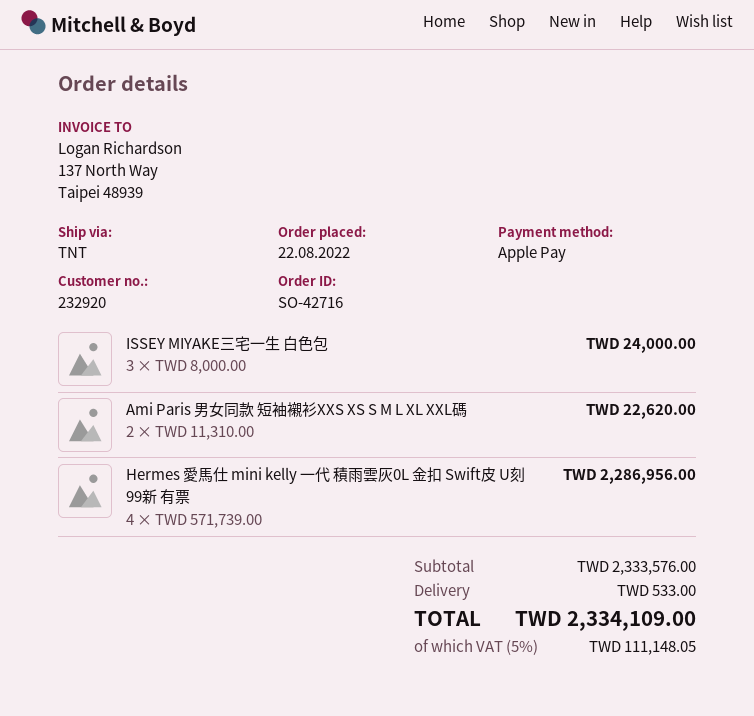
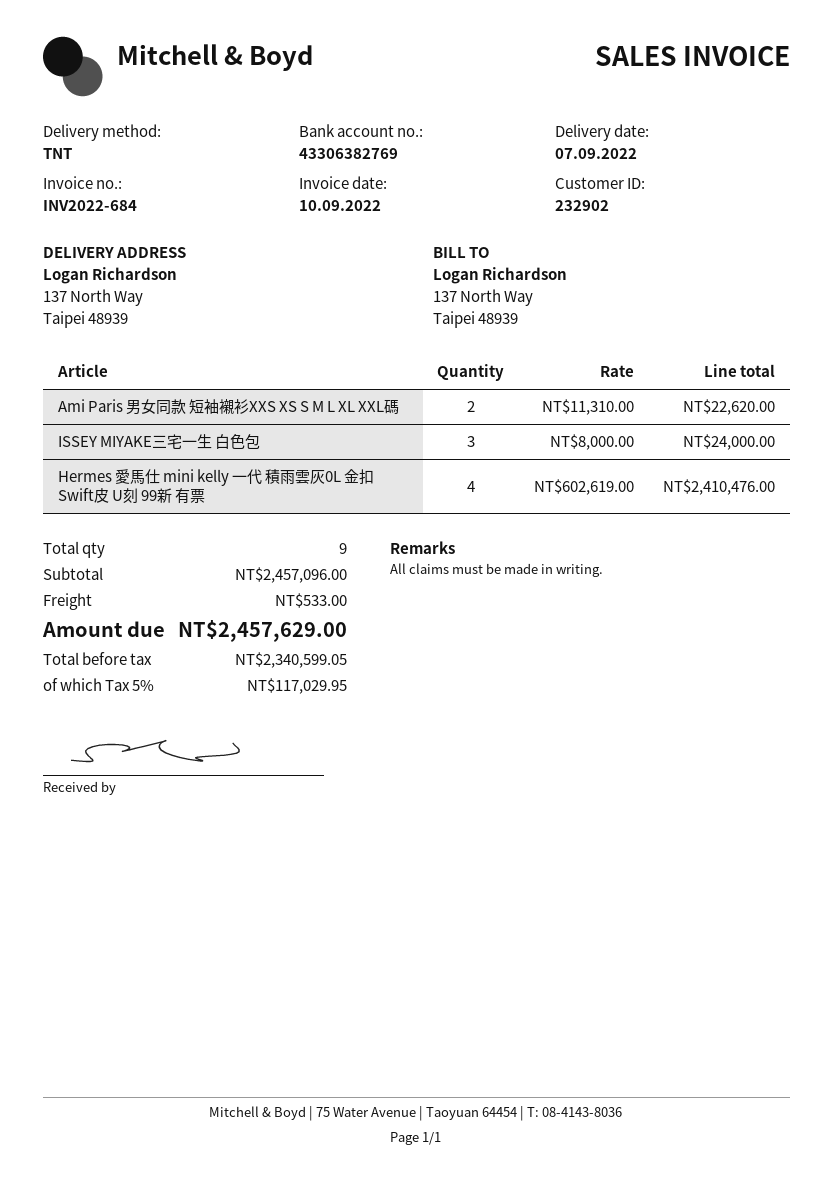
customer number: 232920 -> 232902
Hermes 愛馬仕 mini kelly 一代 積雨雲灰0L 金扣 Swift皮 U刻 99新 有票: 4 x 571739.00 = 2286956.00 -> 4 x 602619.00 = 2410476.00
subtotal: 2333576.00 -> 2457096.00
tax: 5% = 111148.05 -> 5% = 117029.95
total: 2334109.00 -> 2457629.00

